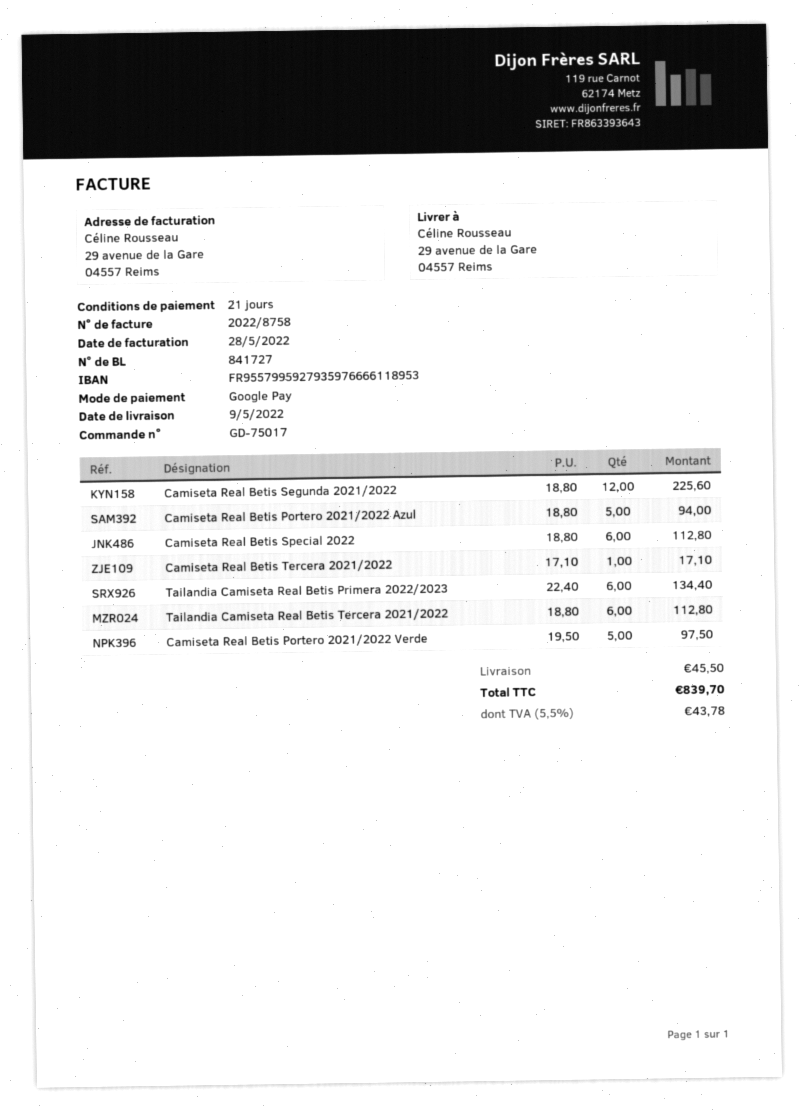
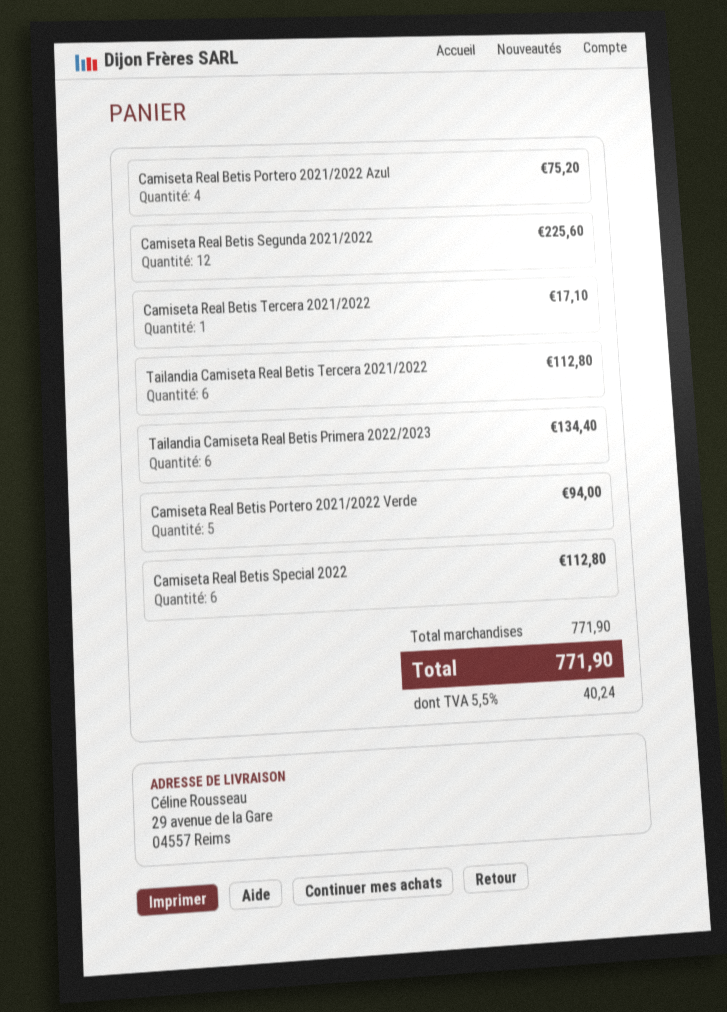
Camiseta Real Betis Portero 2021/2022 Azul: 5 for 94.00 -> 4 for 75.20
Camiseta Real Betis Portero 2021/2022 Verde: 5 for 97.50 -> 5 for 94.00
shipping: 45.50 -> none
tax: 5.5% = 43.78 -> 5.5% = 40.24
total: 839.70 -> 771.90

